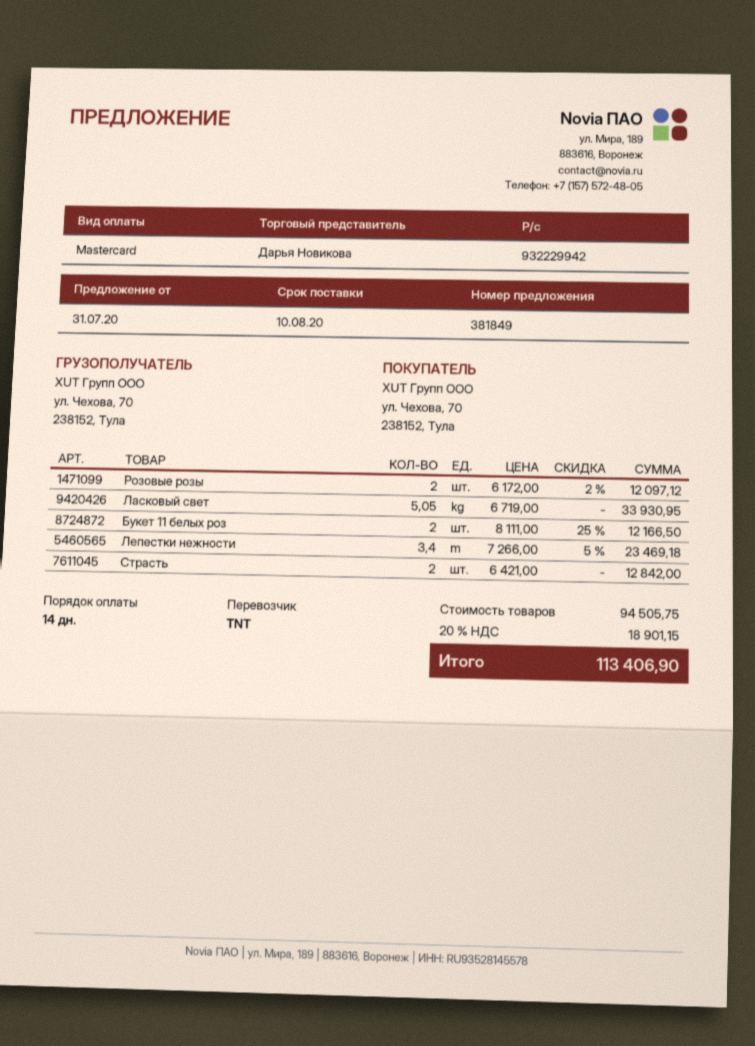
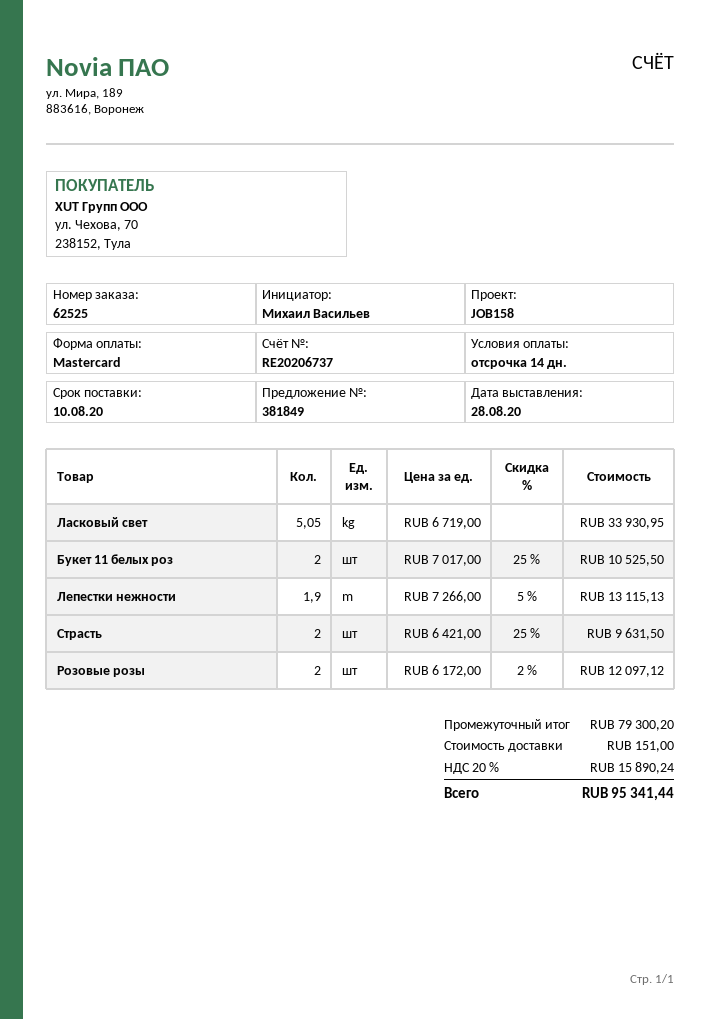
Букет 11 белых роз: 2 x 8111.00 - 25% = 12166.50 -> 2 x 7017.00 - 25% = 10525.50
Лепестки нежности: 3.4 x 7266.00 - 5% = 23469.18 -> 1.9 x 7266.00 - 5% = 13115.13
Страсть: 2 x 6421.00 = 12842.00 -> 2 x 6421.00 - 25% = 9631.50
subtotal: 94505.75 -> 79300.20
shipping: none -> 151.00
tax: 20% = 18901.15 -> 20% = 15890.24
total: 113406.90 -> 95341.44

